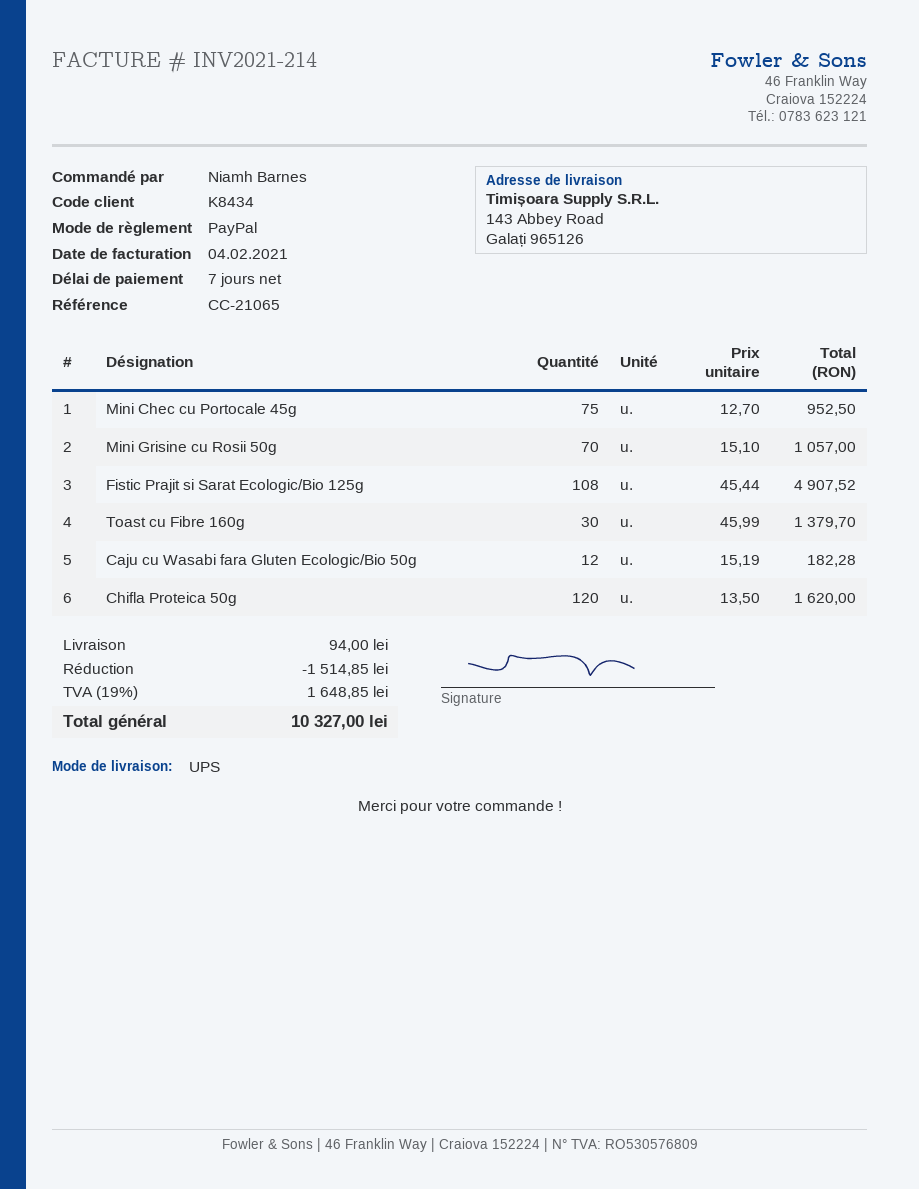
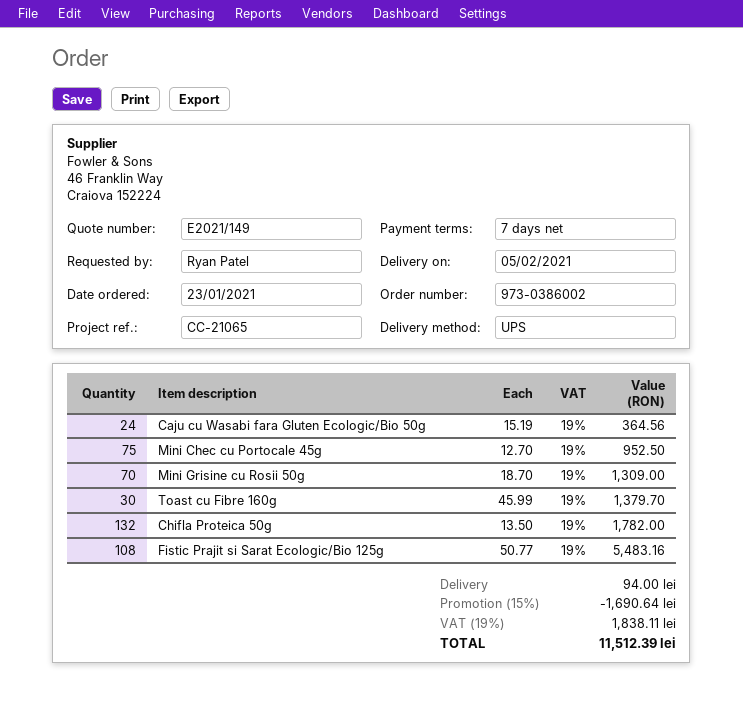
ordered by: Niamh Barnes -> Ryan Patel
Mini Grisine cu Rosii 50g: 70 x 15.10 = 1057.00 -> 70 x 18.70 = 1309.00
Fistic Prajit si Sarat Ecologic/Bio 125g: 108 x 45.44 = 4907.52 -> 108 x 50.77 = 5483.16
Caju cu Wasabi fara Gluten Ecologic/Bio 50g: 12 x 15.19 = 182.28 -> 24 x 15.19 = 364.56
Chifla Proteica 50g: 120 x 13.50 = 1620.00 -> 132 x 13.50 = 1782.00
discount: 1514.85 -> 1690.64
tax: 19% = 1648.85 -> 19% = 1838.11
total: 10327.00 -> 11512.39

